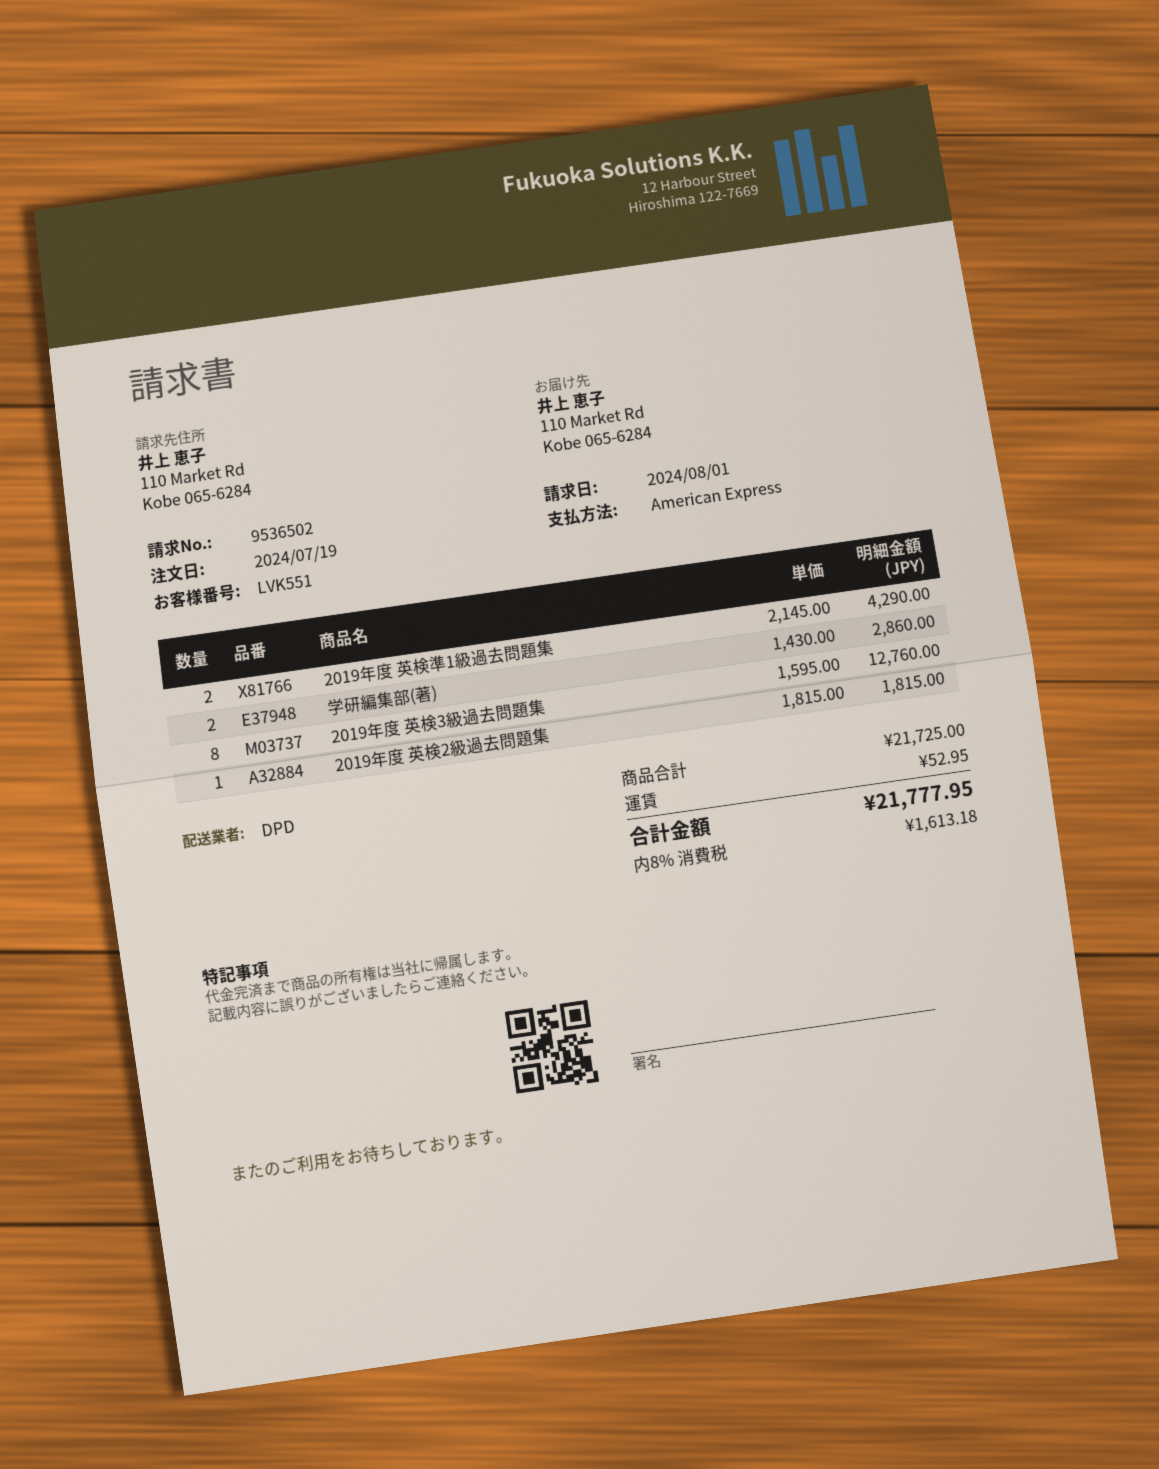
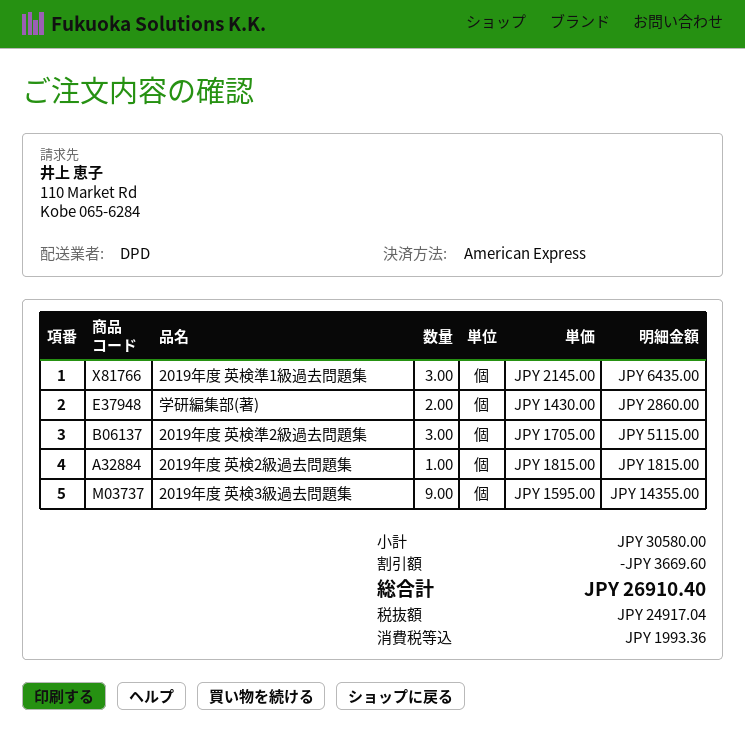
2019年度 英検準1級過去問題集: 2 x 2145.00 = 4290.00 -> 3 x 2145.00 = 6435.00
2019年度 英検3級過去問題集: 8 x 1595.00 = 12760.00 -> 9 x 1595.00 = 14355.00
2019年度 英検準2級過去問題集: none -> 3 x 1705.00 = 5115.00
subtotal: 21725.00 -> 30580.00
discount: none -> 3669.60
shipping: 52.95 -> none
tax: 1613.18 -> 1993.36
total: 21777.95 -> 26910.40

